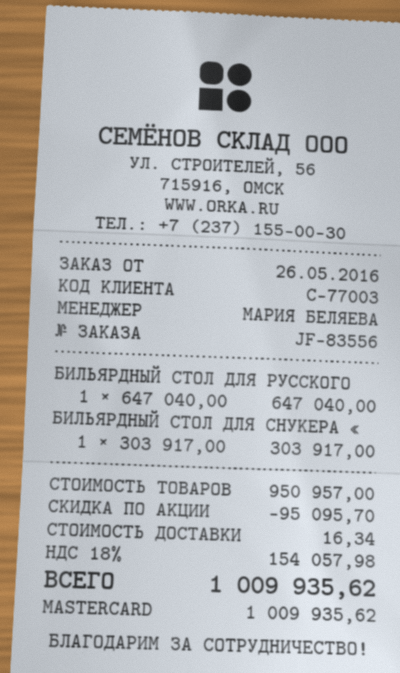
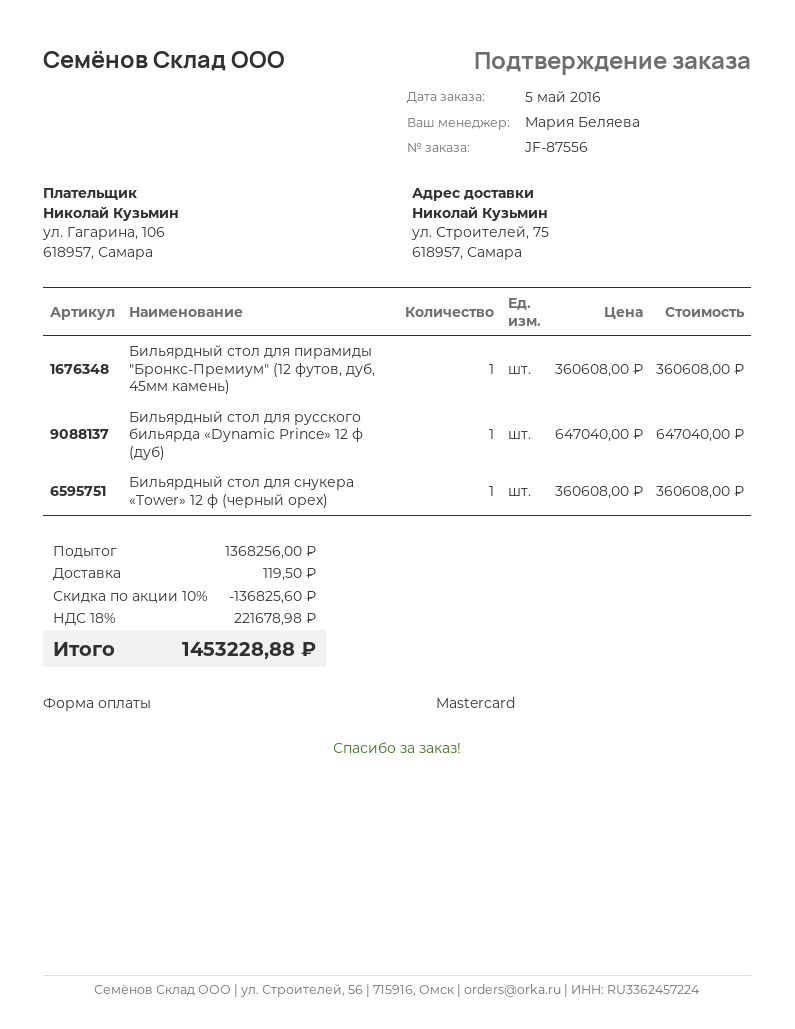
order number: JF-83556 -> JF-87556
order date: 2016-05-26 -> 2016-05-05
БИЛЬЯРДНЫЙ СТОЛ ДЛЯ СНУКЕРА «: 1 x 303917.00 = 303917.00 -> 1 x 360608.00 = 360608.00
Бильярдный стол для пирамиды "Бронкс-Премиум" (12 футов, дуб, 45мм камень): none -> 1 x 360608.00 = 360608.00
subtotal: 950957.00 -> 1368256.00
discount: 95095.70 -> 136825.60
shipping: 16.34 -> 119.50
tax: 18% = 154057.98 -> 18% = 221678.98
total: 1009935.62 -> 1453228.88

